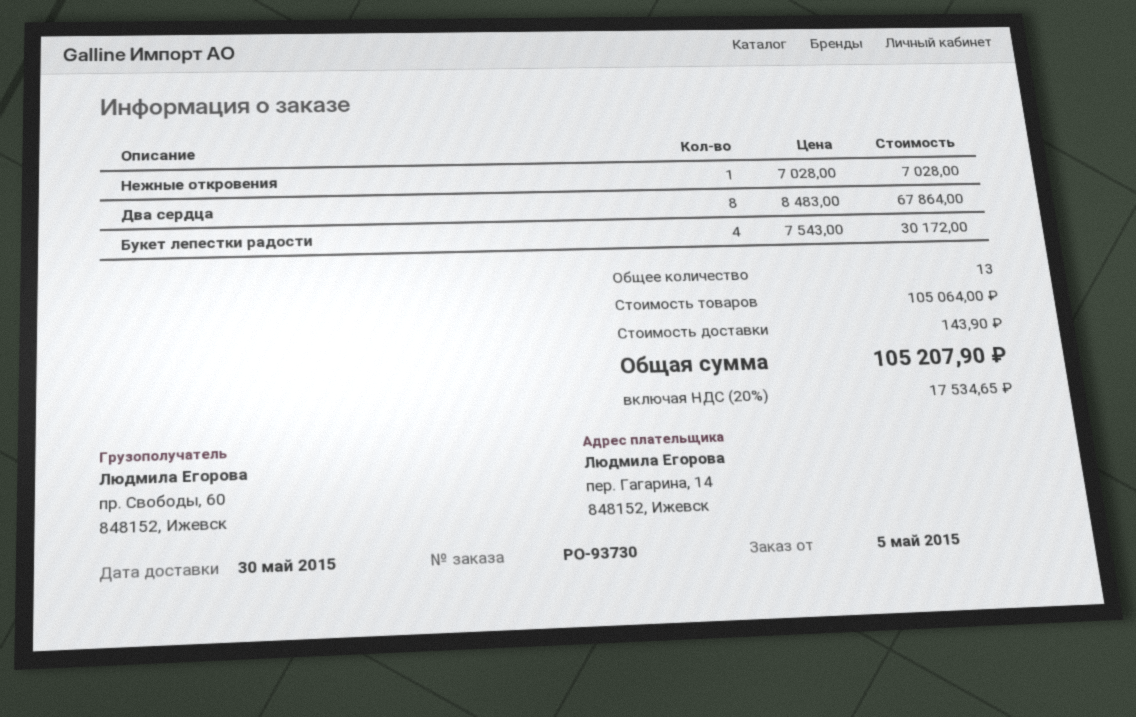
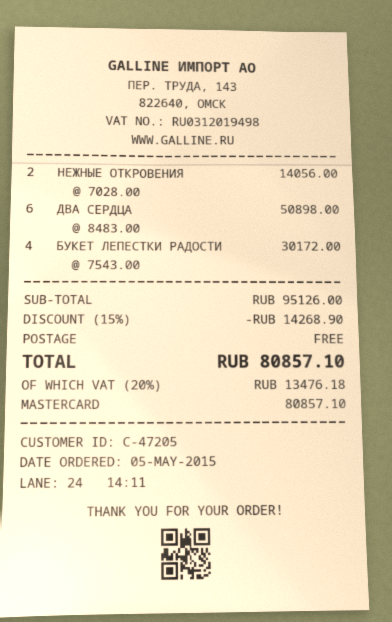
Нежные откровения: 1 x 7028.00 = 7028.00 -> 2 x 7028.00 = 14056.00
Два сердца: 8 x 8483.00 = 67864.00 -> 6 x 8483.00 = 50898.00
subtotal: 105064.00 -> 95126.00
discount: none -> 15% = 14268.90
shipping: 143.90 -> 0.00
tax: 20% = 17534.65 -> 20% = 13476.18
total: 105207.90 -> 80857.10

